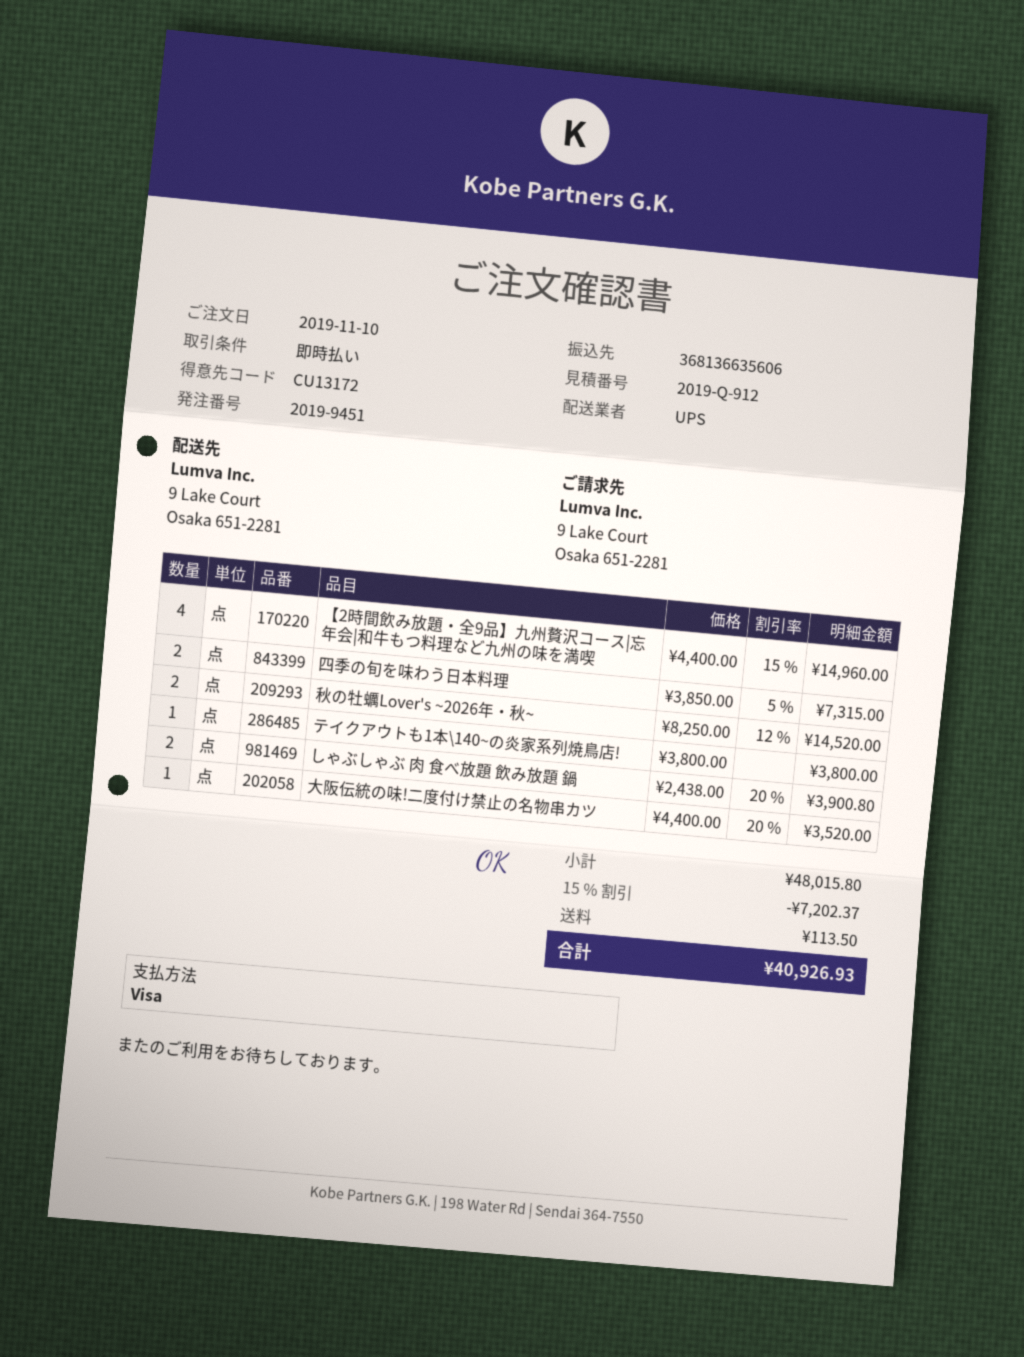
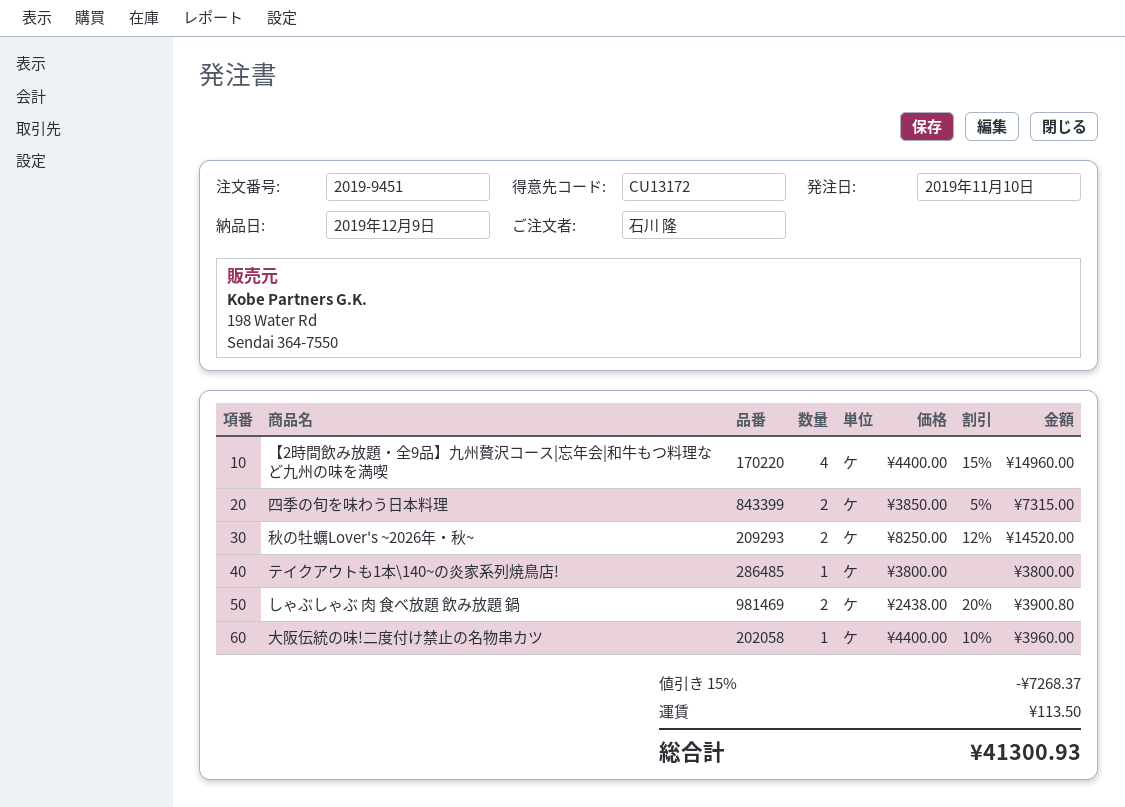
大阪伝統の味!二度付け禁止の名物串カツ: 1 x 4400.00 - 20% = 3520.00 -> 1 x 4400.00 - 10% = 3960.00
discount: 15% = 7202.37 -> 15% = 7268.37
total: 40926.93 -> 41300.93

